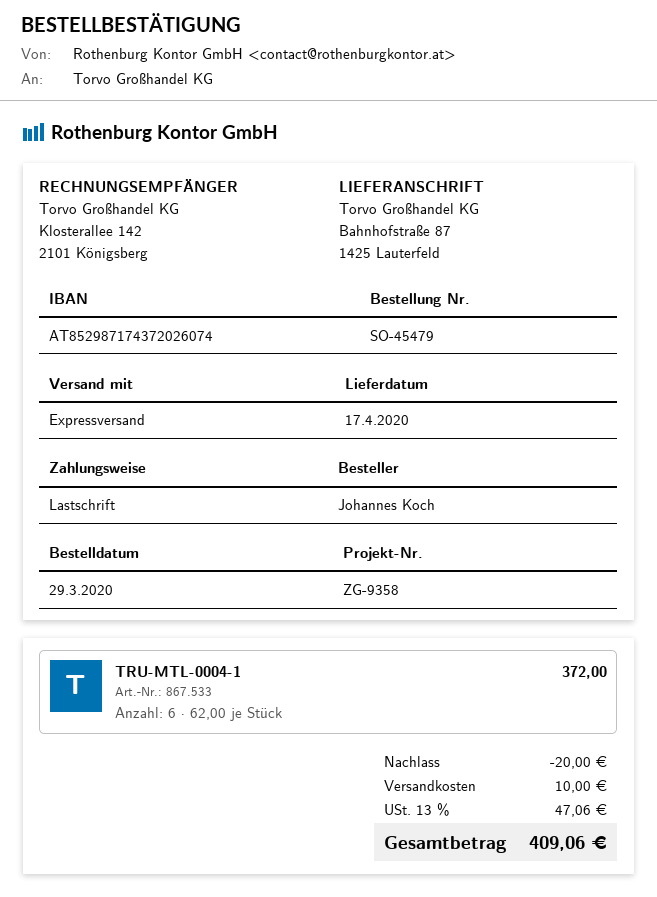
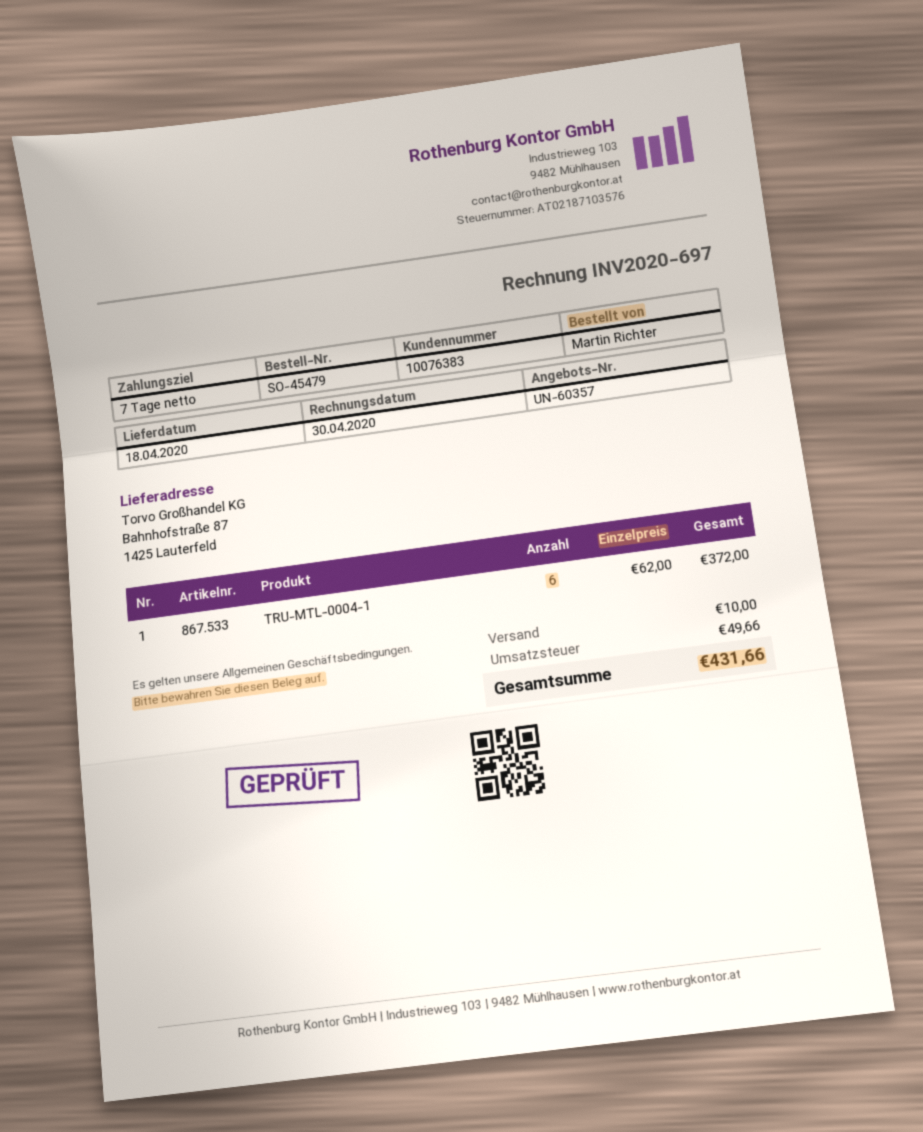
delivery date: 2020-04-17 -> 2020-04-18
ordered by: Johannes Koch -> Martin Richter
discount: 20.00 -> none
tax: 47.06 -> 49.66
total: 409.06 -> 431.66

